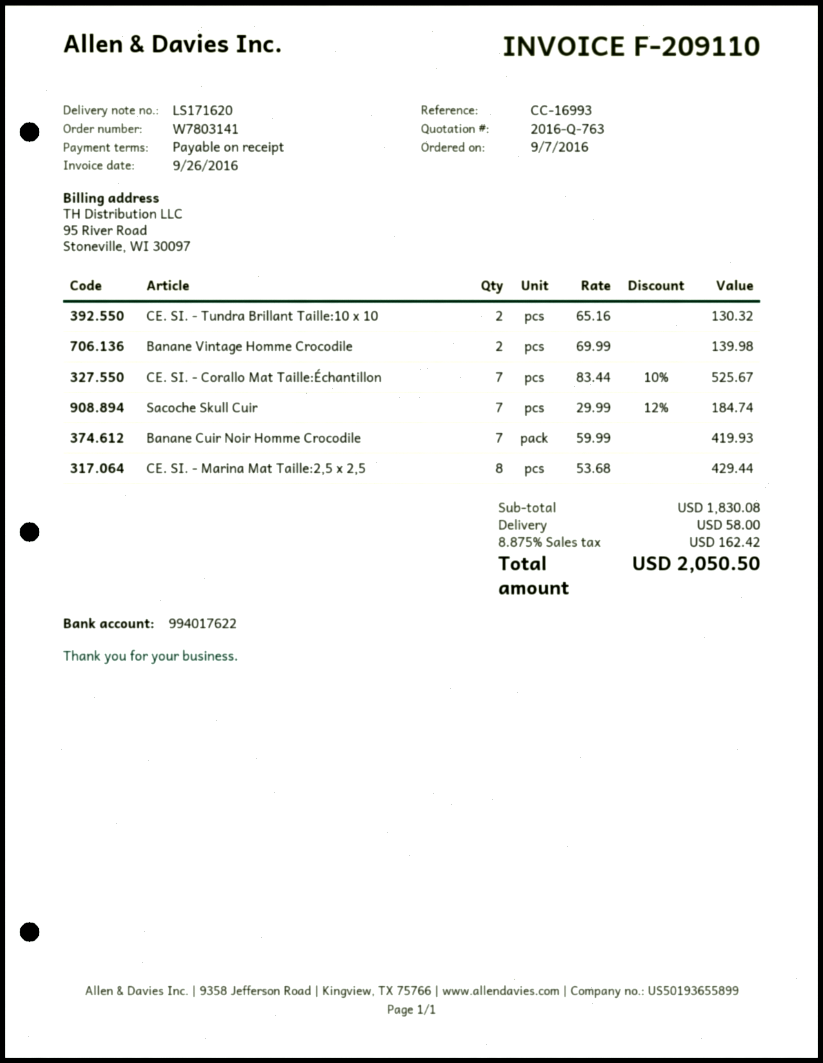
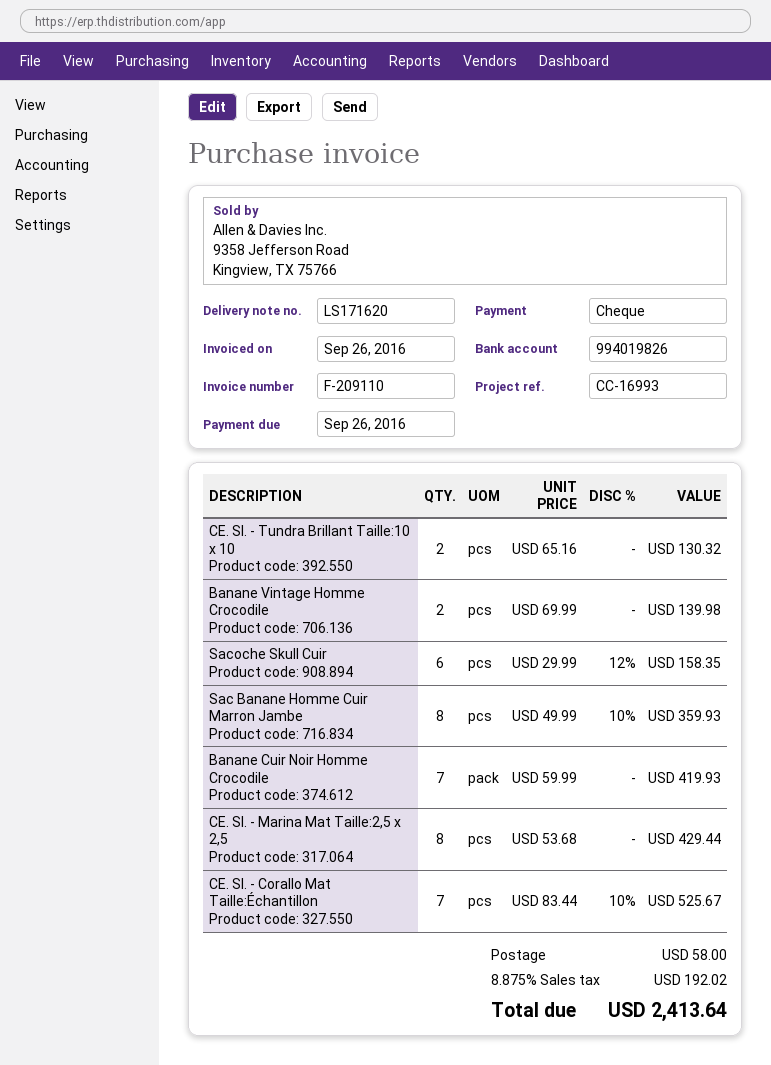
bank account: 994017622 -> 994019826
Sacoche Skull Cuir: 7 x 29.99 - 12% = 184.74 -> 6 x 29.99 - 12% = 158.35
Sac Banane Homme Cuir Marron Jambe: none -> 8 x 49.99 - 10% = 359.93
tax: 8.875% = 162.42 -> 8.875% = 192.02
total: 2050.50 -> 2413.64

